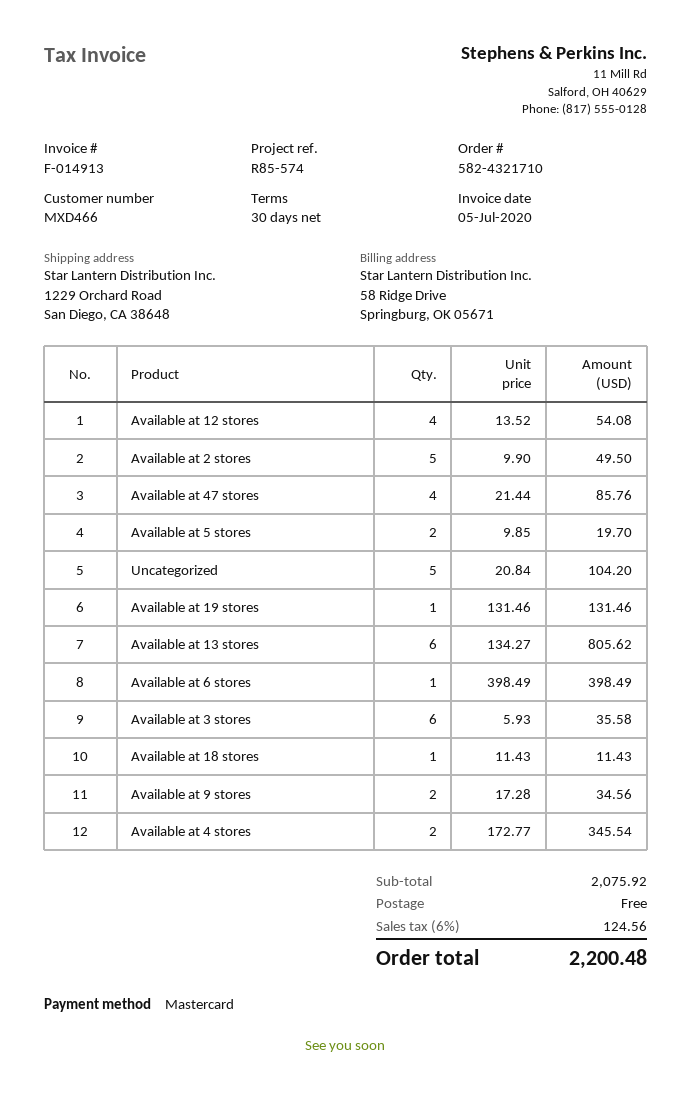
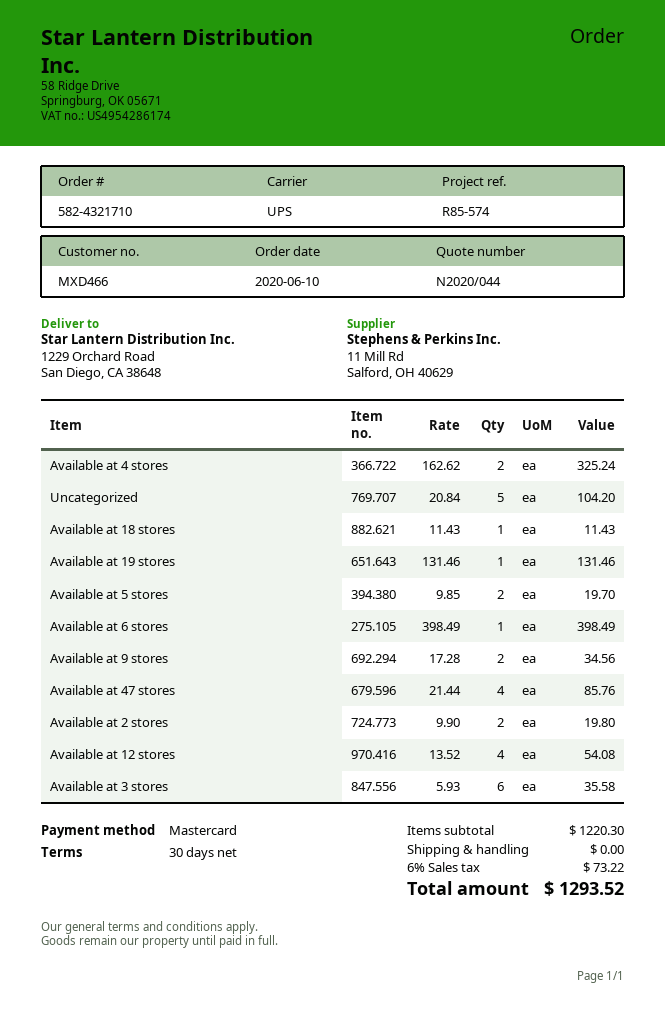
Available at 2 stores: 5 x 9.90 = 49.50 -> 2 x 9.90 = 19.80
Available at 13 stores: 6 x 134.27 = 805.62 -> none
Available at 4 stores: 2 x 172.77 = 345.54 -> 2 x 162.62 = 325.24
subtotal: 2075.92 -> 1220.30
tax: 6% = 124.56 -> 6% = 73.22
total: 2200.48 -> 1293.52

